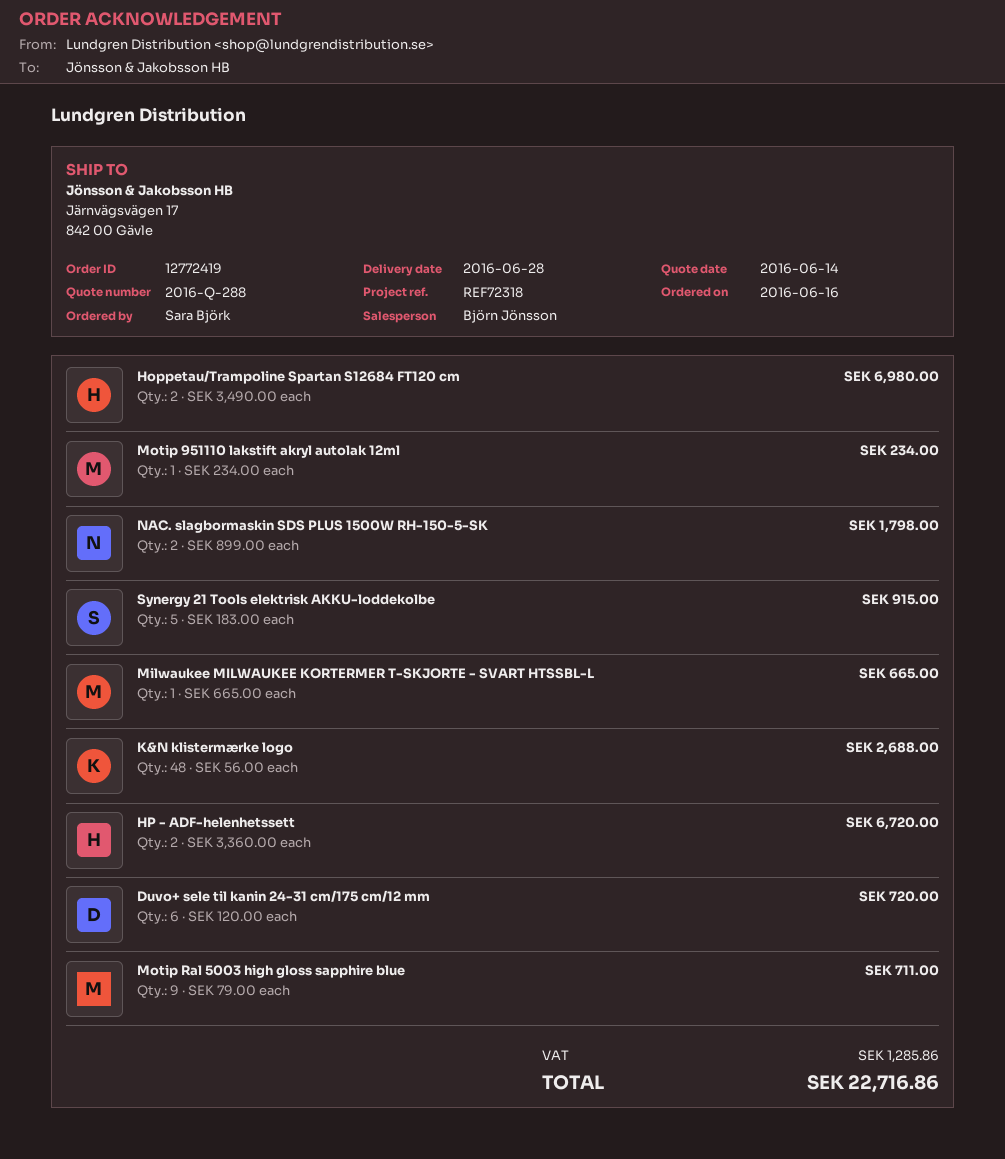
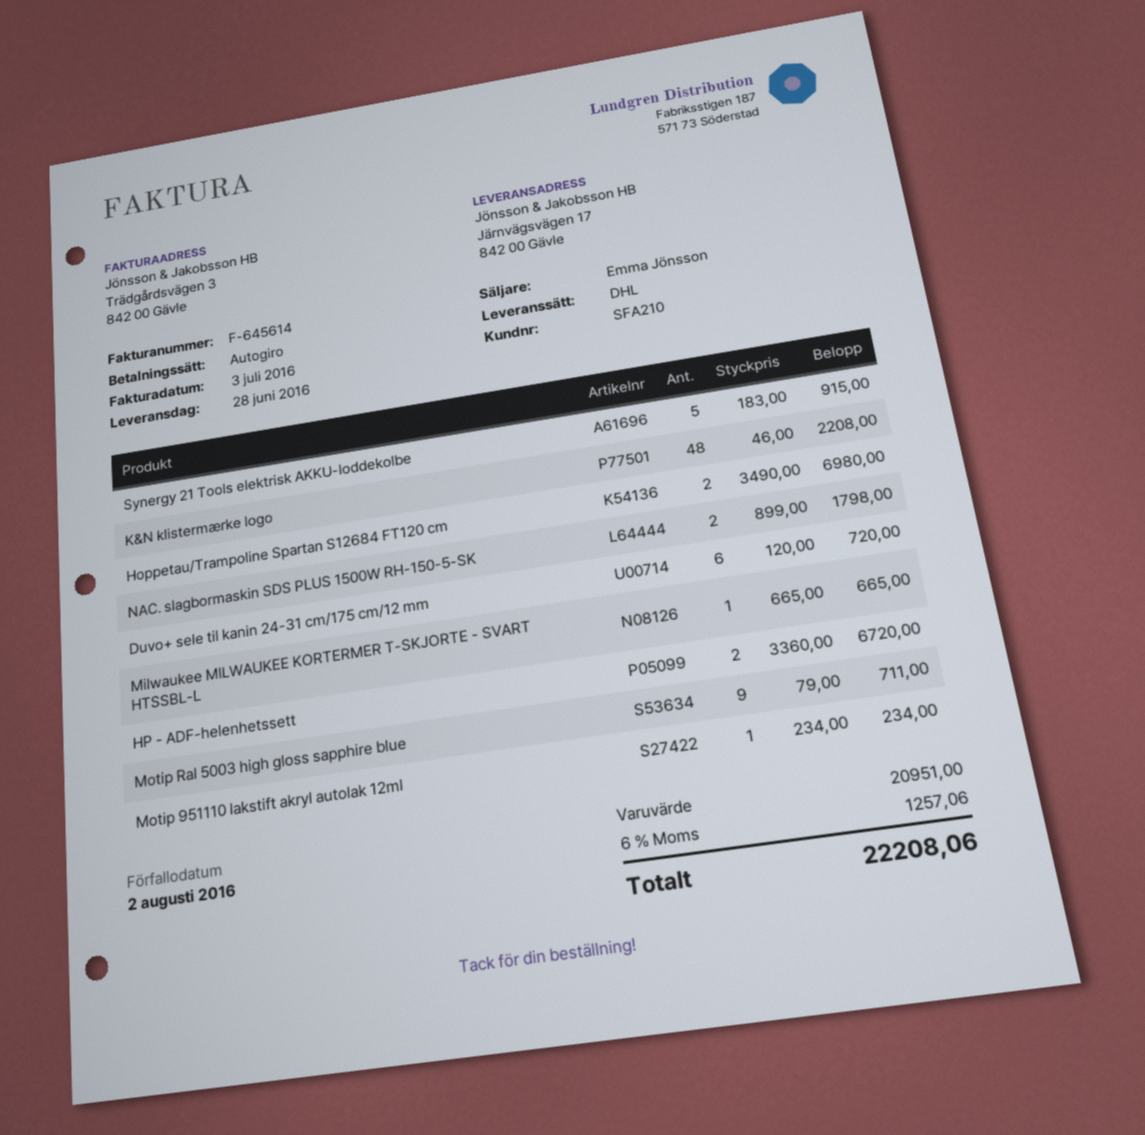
sales rep: Björn Jönsson -> Emma Jönsson
K&N klistermærke logo: 48 x 56.00 = 2688.00 -> 48 x 46.00 = 2208.00
tax: 1285.86 -> 1257.06
total: 22716.86 -> 22208.06

